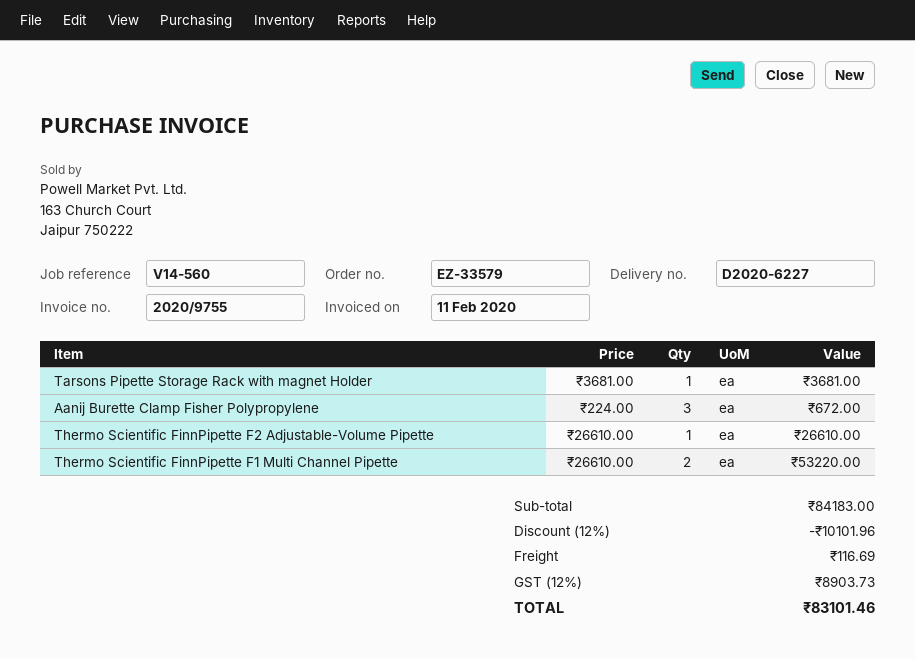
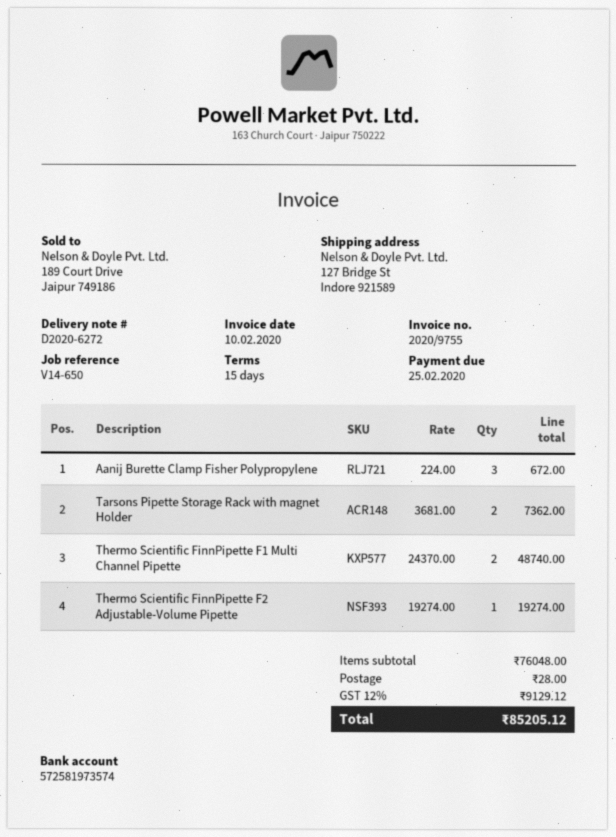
delivery note number: D2020-6227 -> D2020-6272
invoice date: 2020-02-11 -> 2020-02-10
reference: V14-560 -> V14-650
Tarsons Pipette Storage Rack with magnet Holder: 1 x 3681.00 = 3681.00 -> 2 x 3681.00 = 7362.00
Thermo Scientific FinnPipette F2 Adjustable-Volume Pipette: 1 x 26610.00 = 26610.00 -> 1 x 19274.00 = 19274.00
Thermo Scientific FinnPipette F1 Multi Channel Pipette: 2 x 26610.00 = 53220.00 -> 2 x 24370.00 = 48740.00
subtotal: 84183.00 -> 76048.00
discount: 12% = 10101.96 -> none
shipping: 116.69 -> 28.00
tax: 12% = 8903.73 -> 12% = 9129.12
total: 83101.46 -> 85205.12

